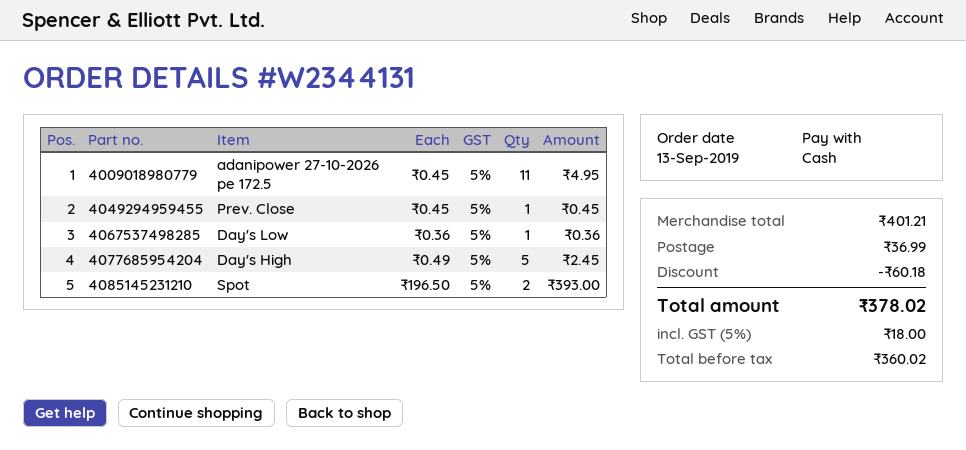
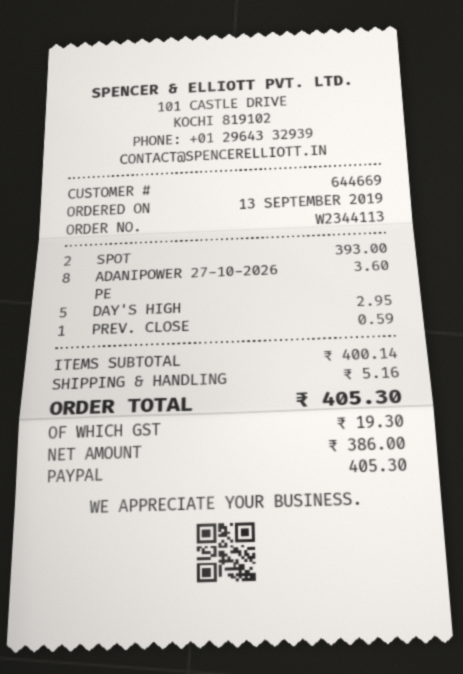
order number: W2344131 -> W2344113
payment method: cash -> PayPal
adanipower 27-10-2026 pe 172.5: 11 for 4.95 -> 8 for 3.60
Prev. Close: 1 for 0.45 -> 1 for 0.59
Day's Low: 1 for 0.36 -> none
Day's High: 5 for 2.45 -> 5 for 2.95
subtotal: 401.21 -> 400.14
discount: 60.18 -> none
shipping: 36.99 -> 5.16
net: 360.02 -> 386.00
tax: 18.00 -> 19.30
total: 378.02 -> 405.30

